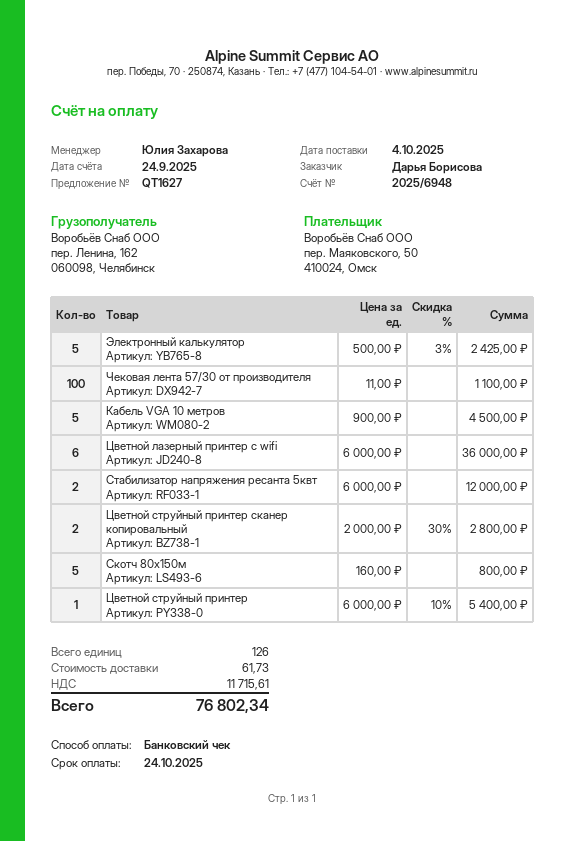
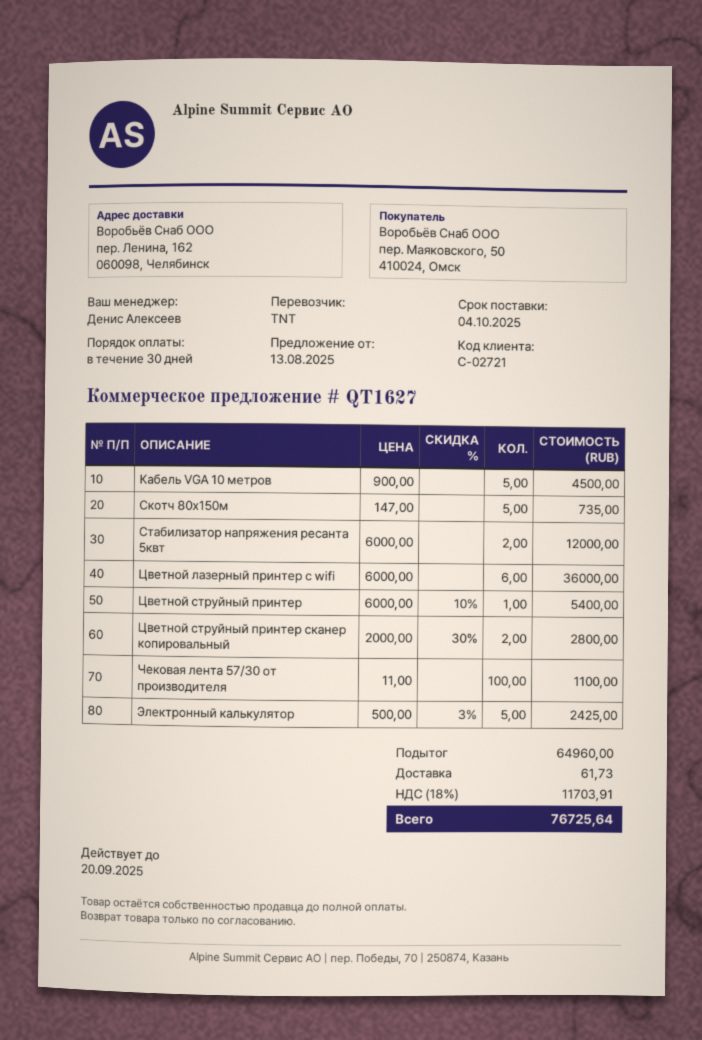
sales rep: Юлия Захарова -> Денис Алексеев
Скотч 80х150м: 5 x 160.00 = 800.00 -> 5 x 147.00 = 735.00
tax: 11715.61 -> 11703.91
total: 76802.34 -> 76725.64

